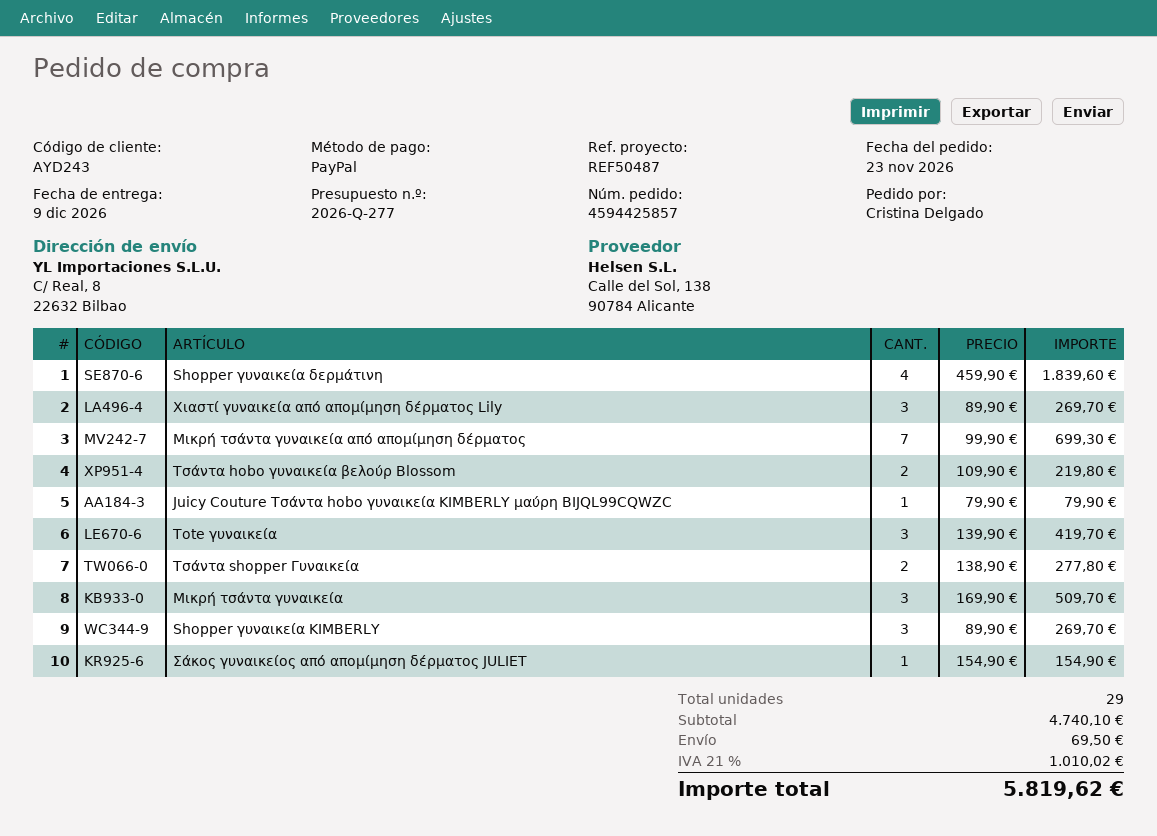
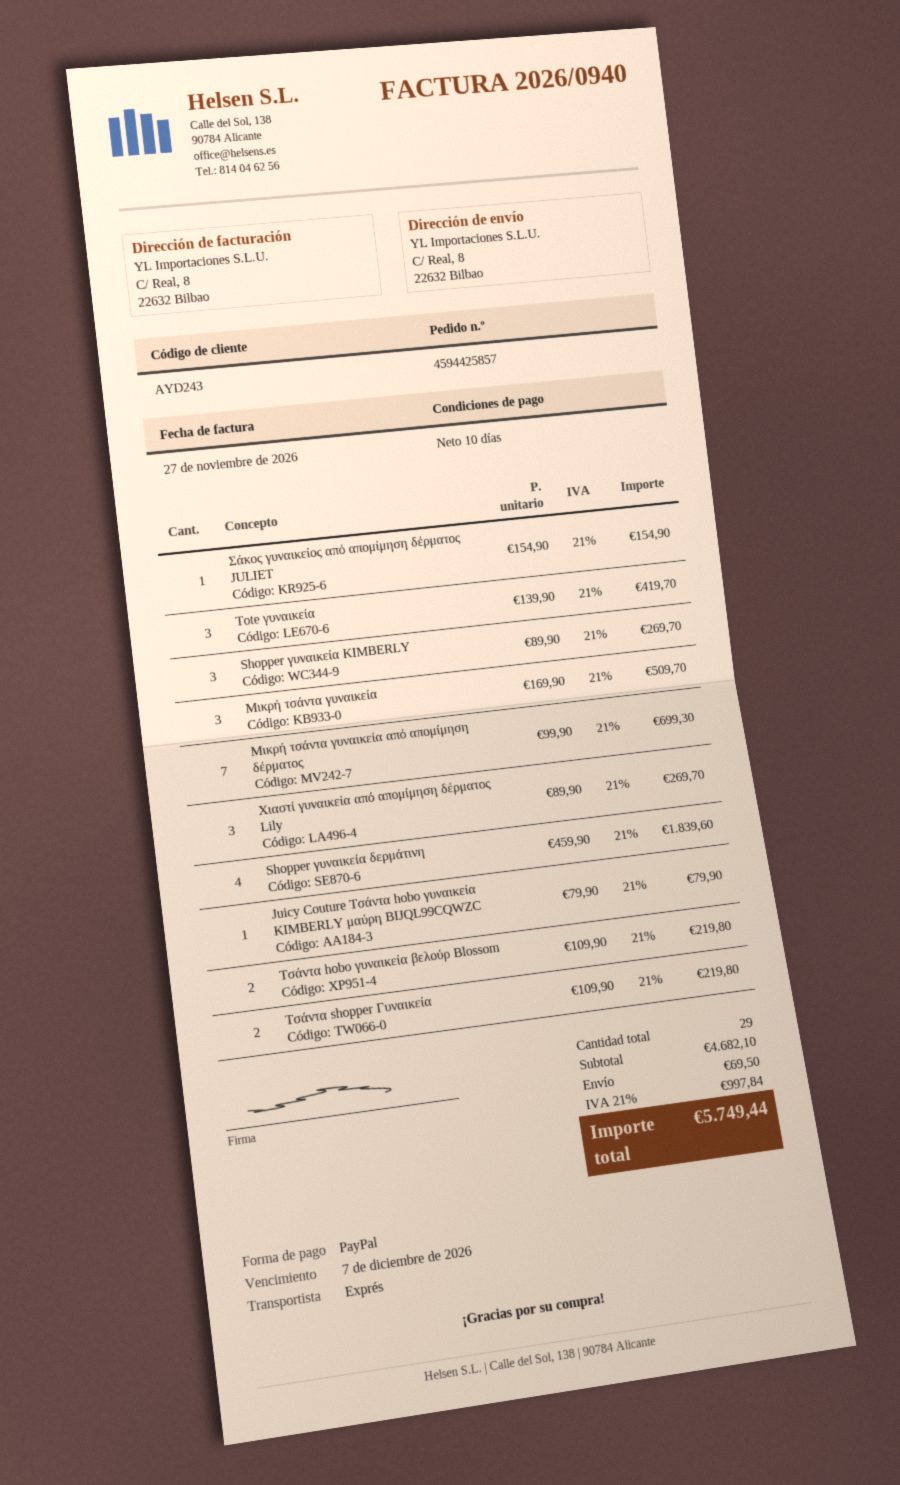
Τσάντα shopper Γυναικεία: 2 x 138.90 = 277.80 -> 2 x 109.90 = 219.80
subtotal: 4740.10 -> 4682.10
tax: 21% = 1010.02 -> 21% = 997.84
total: 5819.62 -> 5749.44

